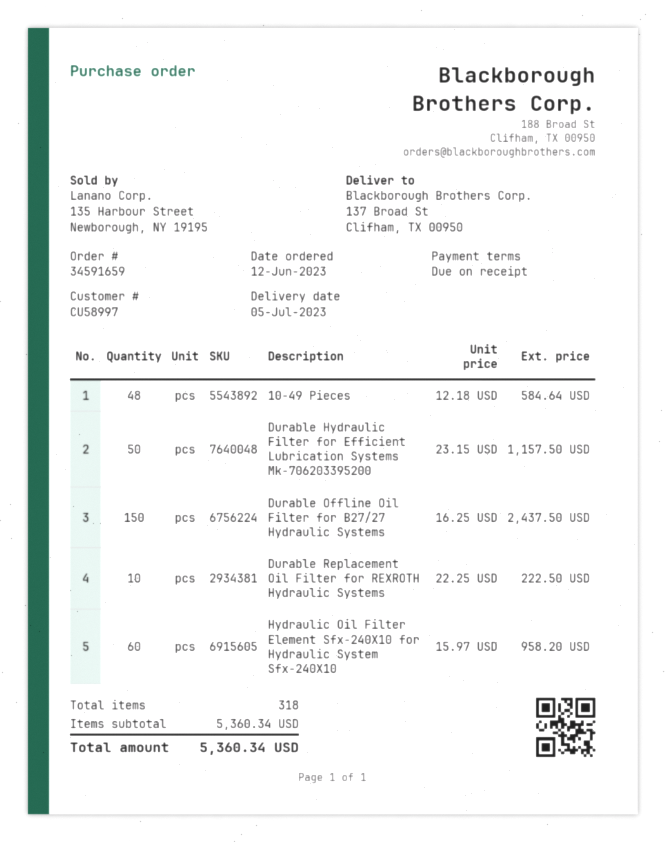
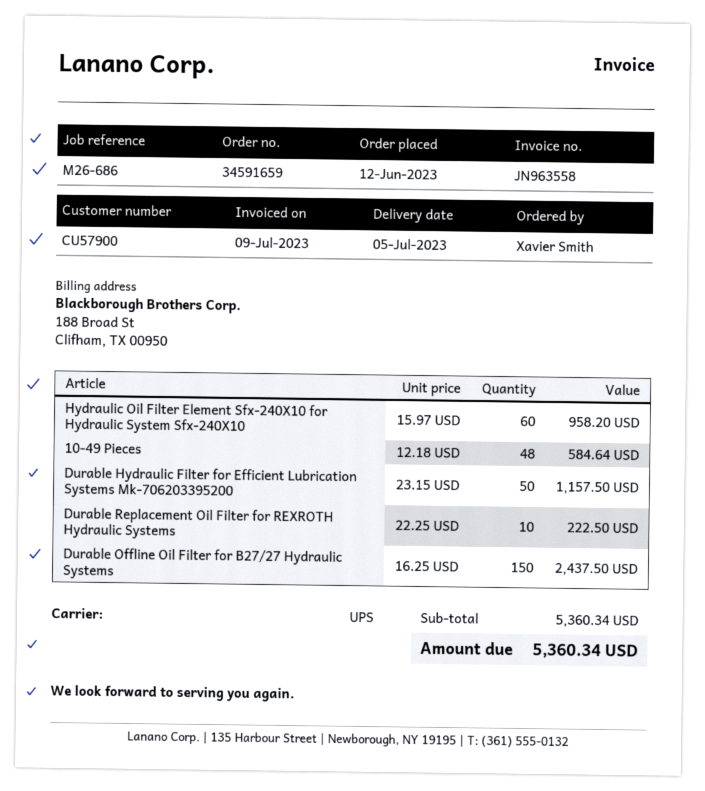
customer number: CU58997 -> CU57900

